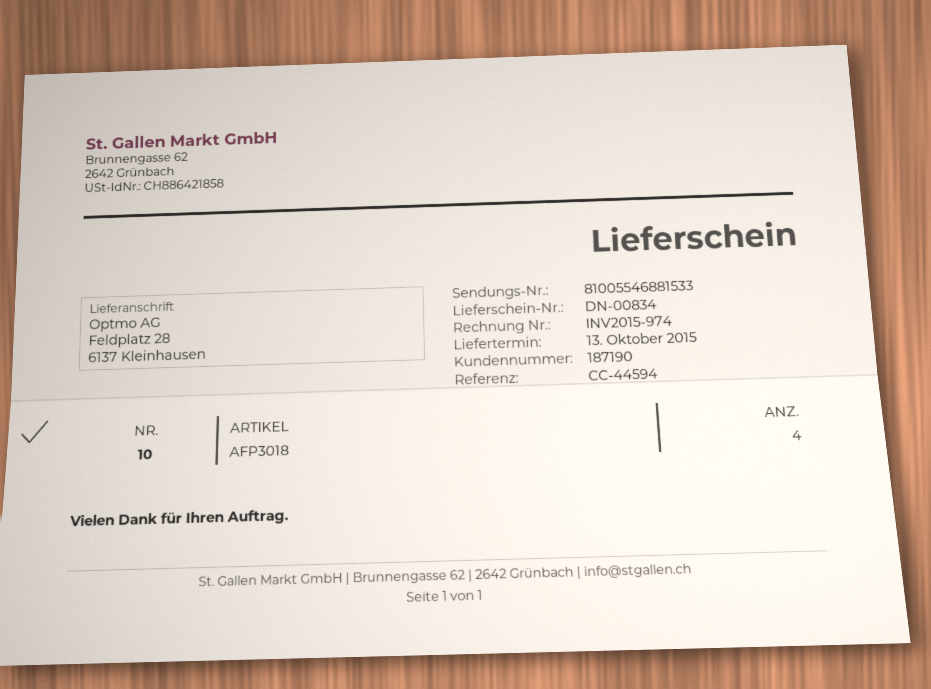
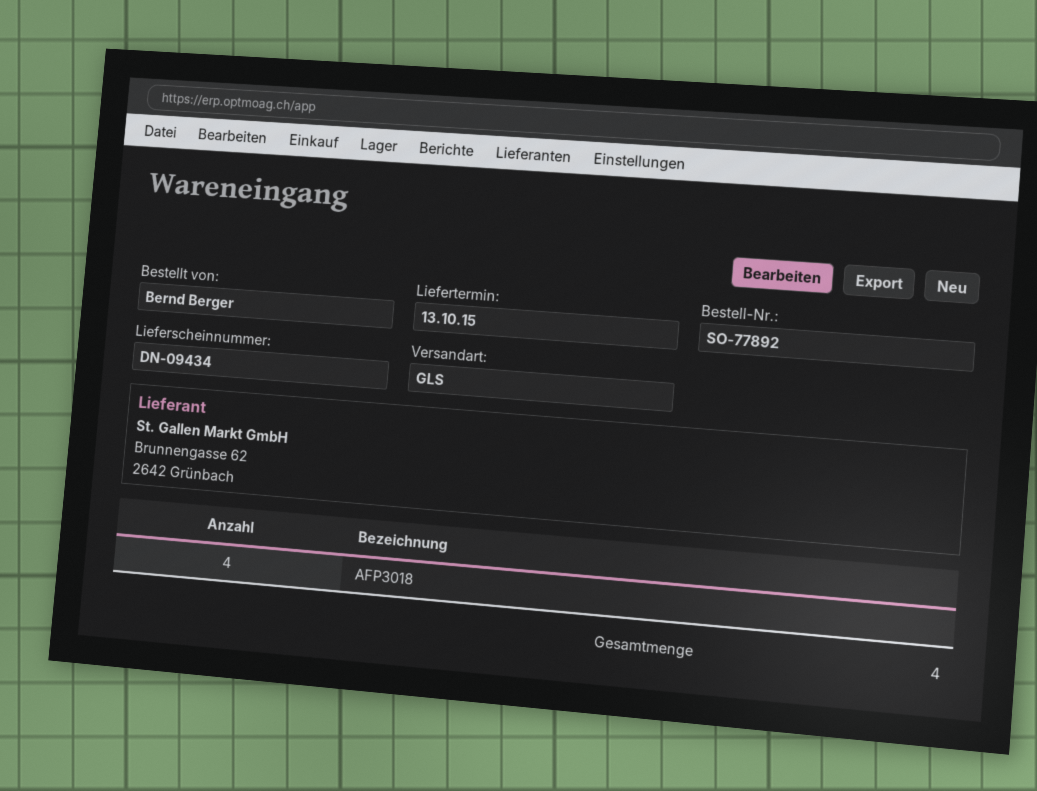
delivery note number: DN-00834 -> DN-09434

